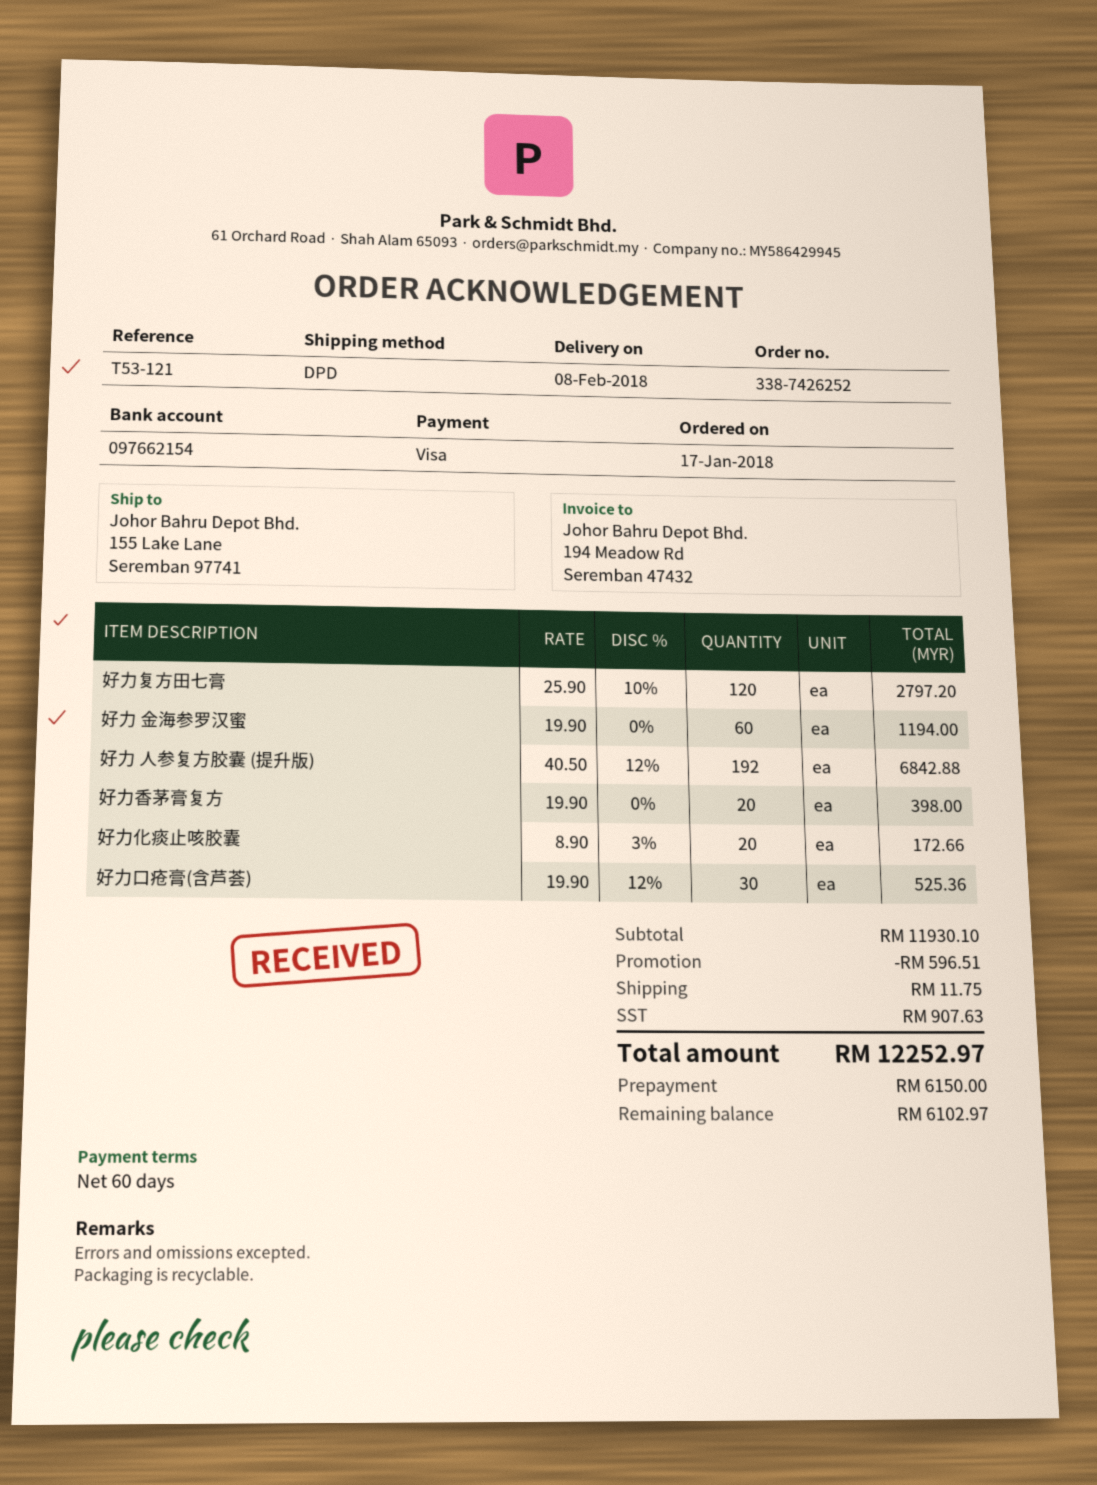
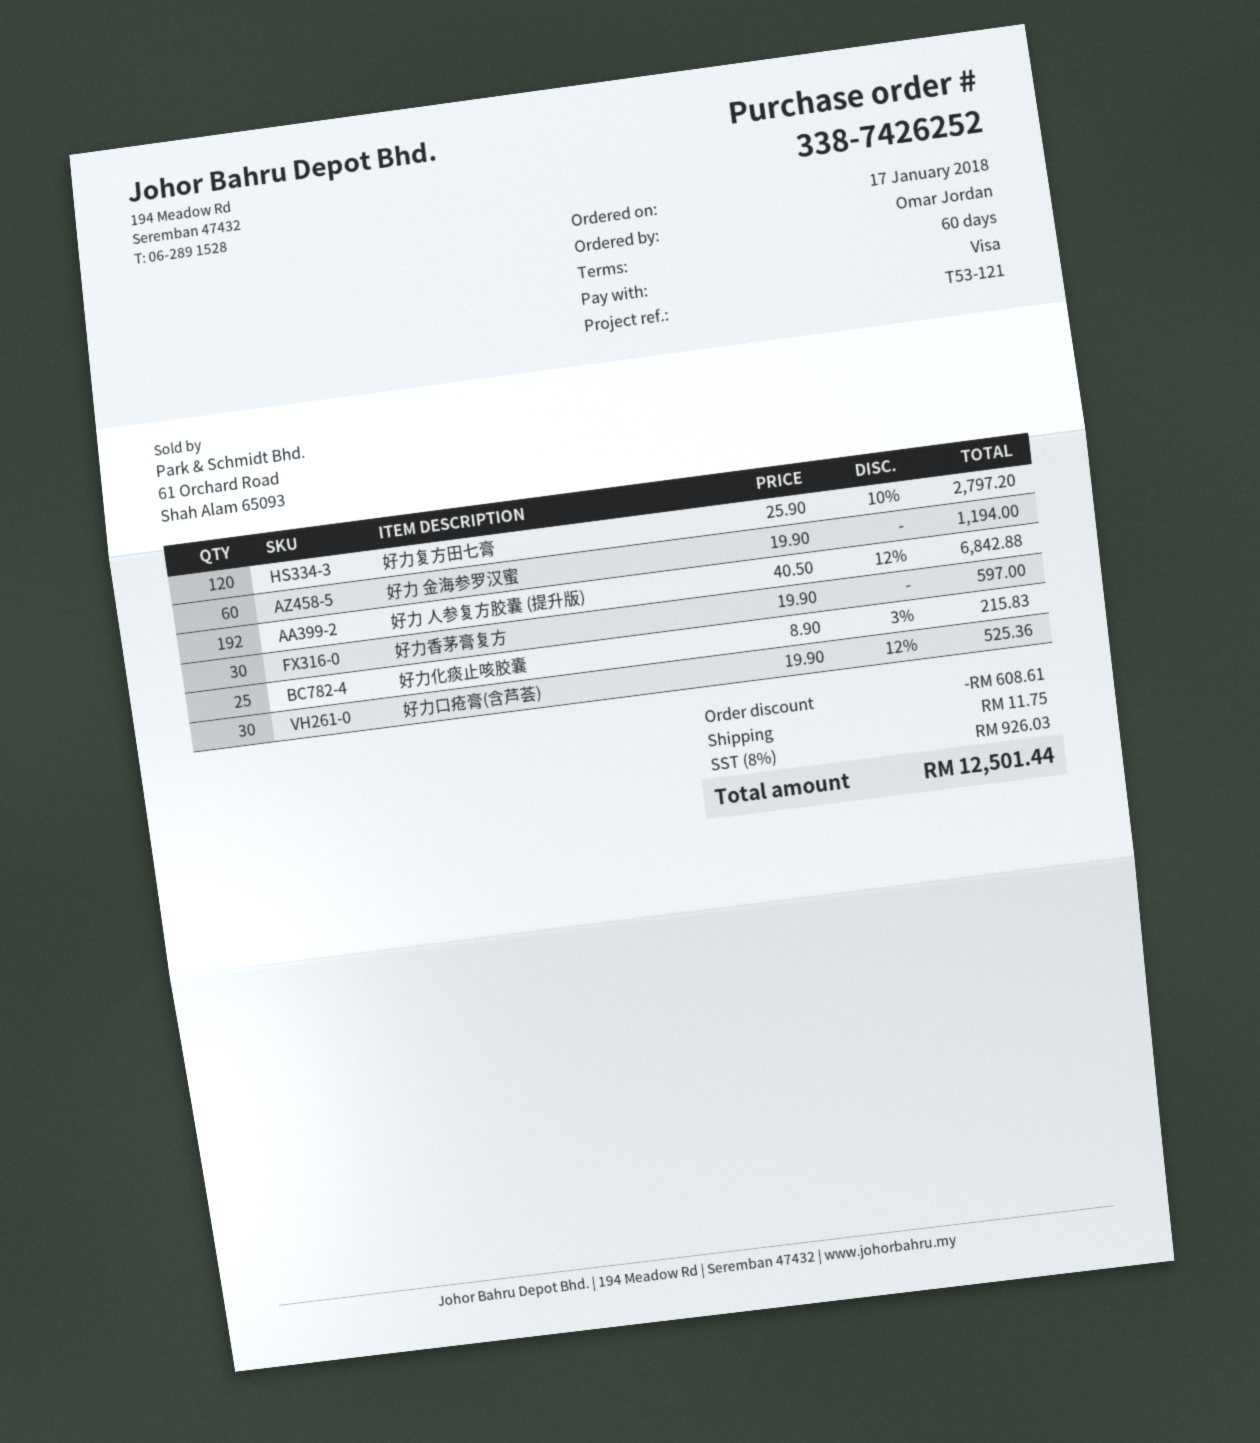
好力香茅膏复方: 20 x 19.90 = 398.00 -> 30 x 19.90 = 597.00
好力化痰止咳胶囊: 20 x 8.90 - 3% = 172.66 -> 25 x 8.90 - 3% = 215.83
discount: 596.51 -> 608.61
tax: 907.63 -> 926.03
total: 12252.97 -> 12501.44

